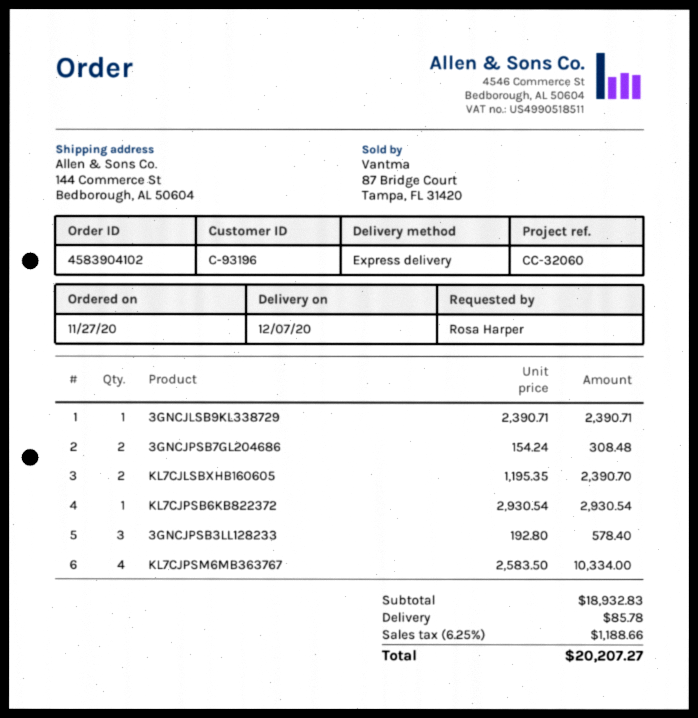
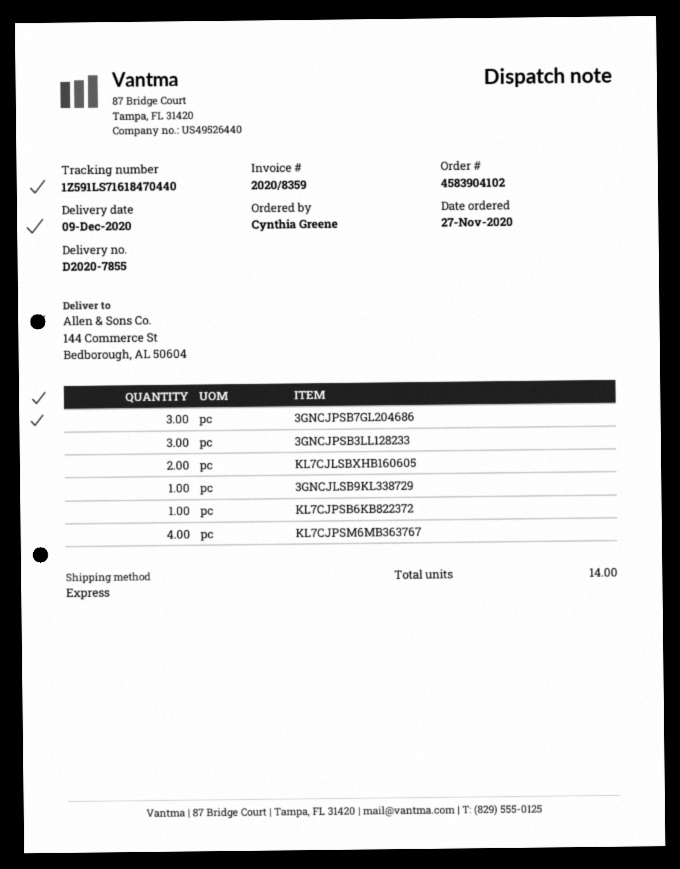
delivery date: 2020-12-07 -> 2020-12-09
ordered by: Rosa Harper -> Cynthia Greene
3GNCJPSB7GL204686: 2 -> 3

